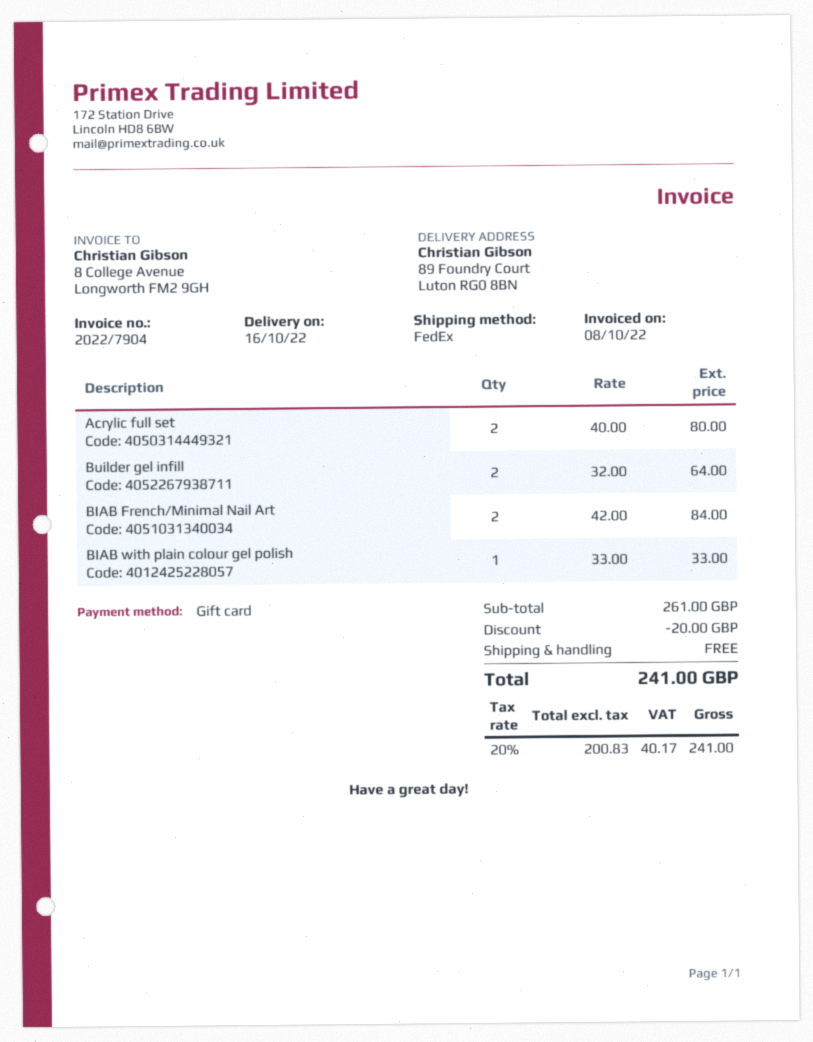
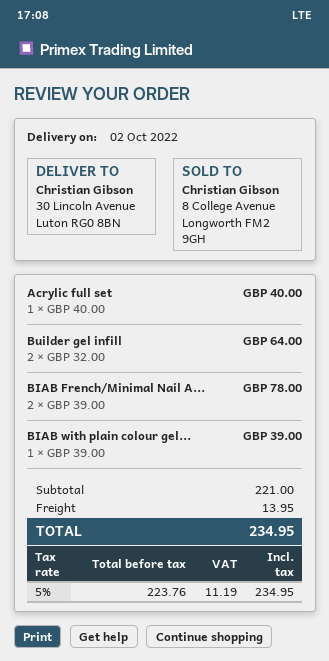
delivery date: 2022-10-16 -> 2022-10-02
ship to: 89 Foundry Court, Luton RG0 8BN -> 30 Lincoln Avenue, Luton RG0 8BN
Acrylic full set: 2 x 40.00 = 80.00 -> 1 x 40.00 = 40.00
BIAB French/Minimal Nail Art: 2 x 42.00 = 84.00 -> 2 x 39.00 = 78.00
BIAB with plain colour gel polish: 1 x 33.00 = 33.00 -> 1 x 39.00 = 39.00
subtotal: 261.00 -> 221.00
discount: 20.00 -> none
shipping: 0.00 -> 13.95
net: 200.83 -> 223.76
tax: 20% = 40.17 -> 5% = 11.19
total: 241.00 -> 234.95

